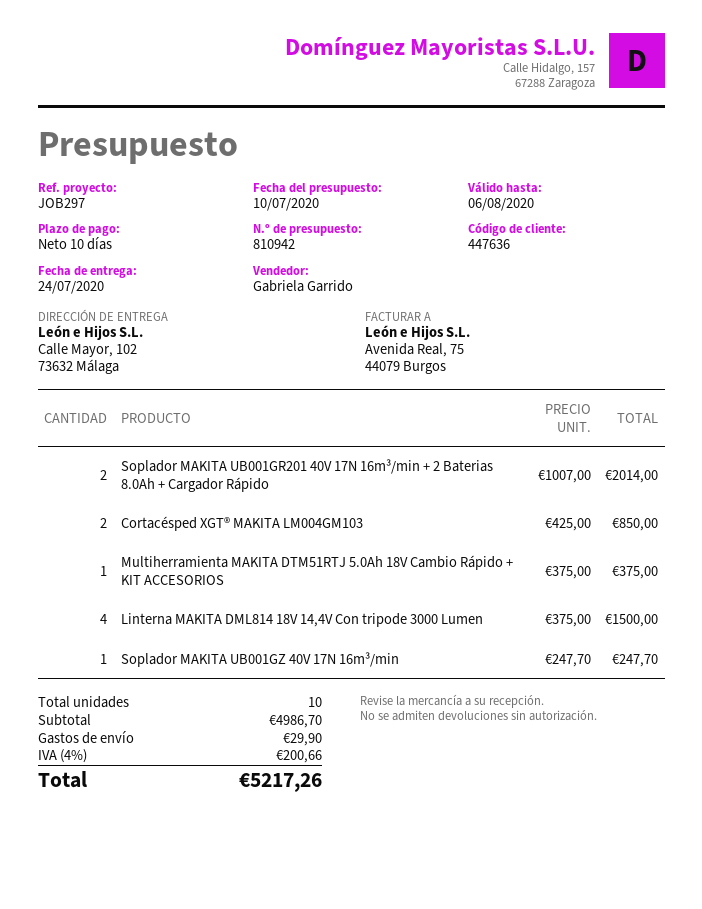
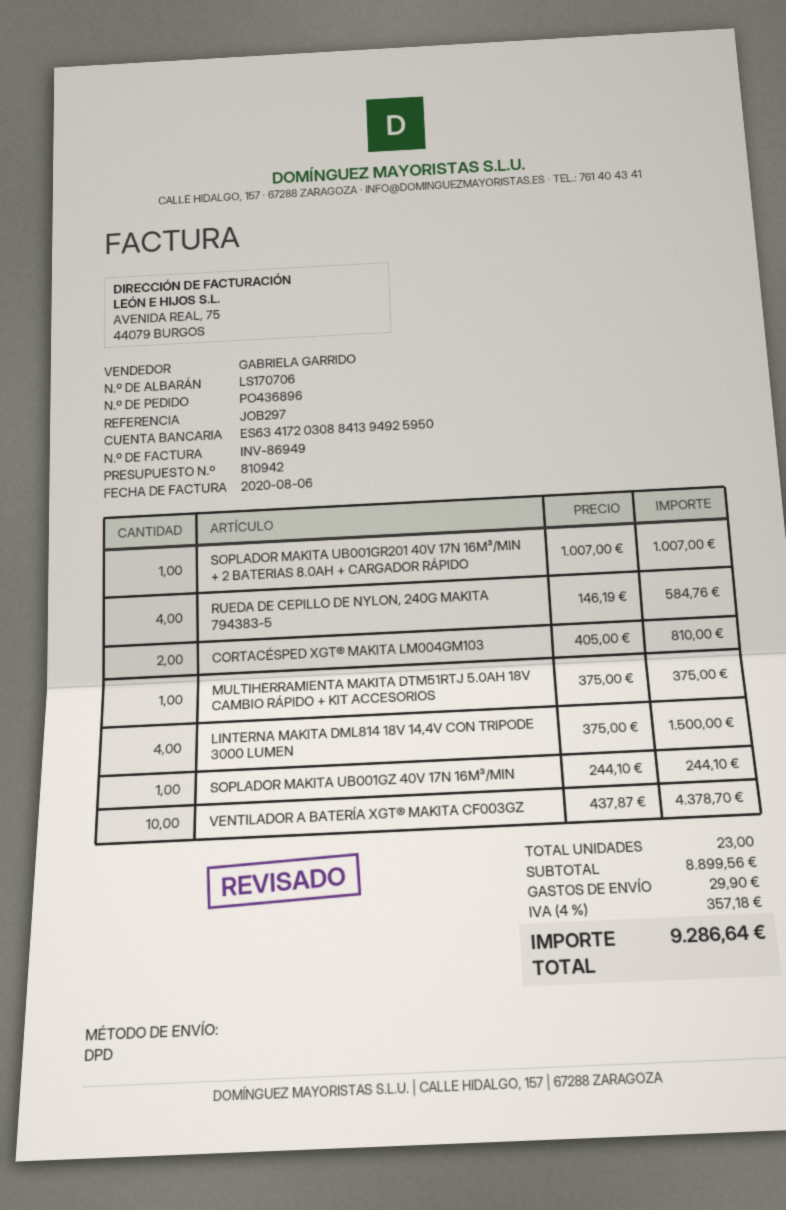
Soplador MAKITA UB001GR201 40V 17N 16m³/min + 2 Baterias 8.0Ah + Cargador Rápido: 2 x 1007.00 = 2014.00 -> 1 x 1007.00 = 1007.00
Cortacésped XGT® MAKITA LM004GM103: 2 x 425.00 = 850.00 -> 2 x 405.00 = 810.00
Soplador MAKITA UB001GZ 40V 17N 16m³/min: 1 x 247.70 = 247.70 -> 1 x 244.10 = 244.10
RUEDA DE CEPILLO DE NYLON, 240G MAKITA 794383-5: none -> 4 x 146.19 = 584.76
VENTILADOR A BATERÍA XGT® MAKITA CF003GZ: none -> 10 x 437.87 = 4378.70
total quantity: 10 -> 23
subtotal: 4986.70 -> 8899.56
tax: 4% = 200.66 -> 4% = 357.18
total: 5217.26 -> 9286.64

